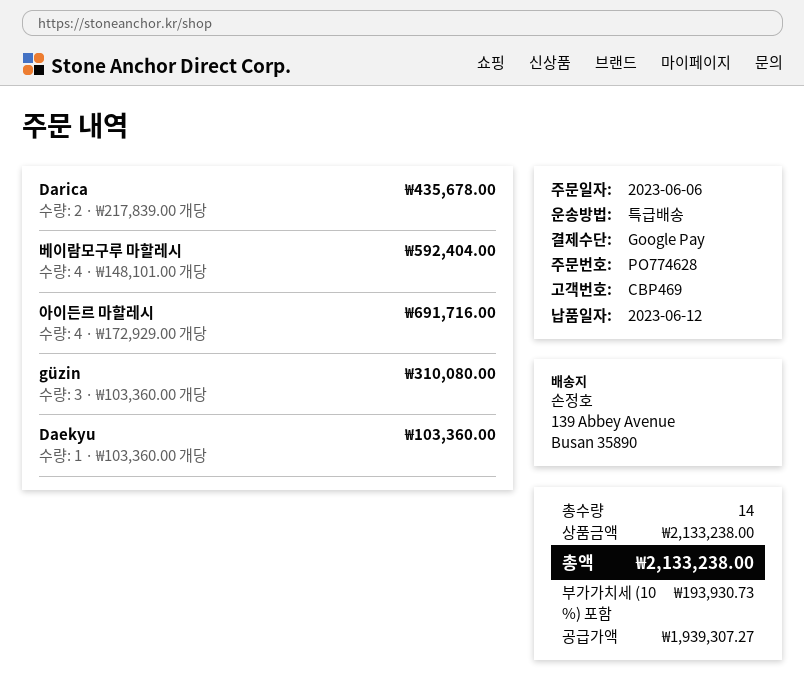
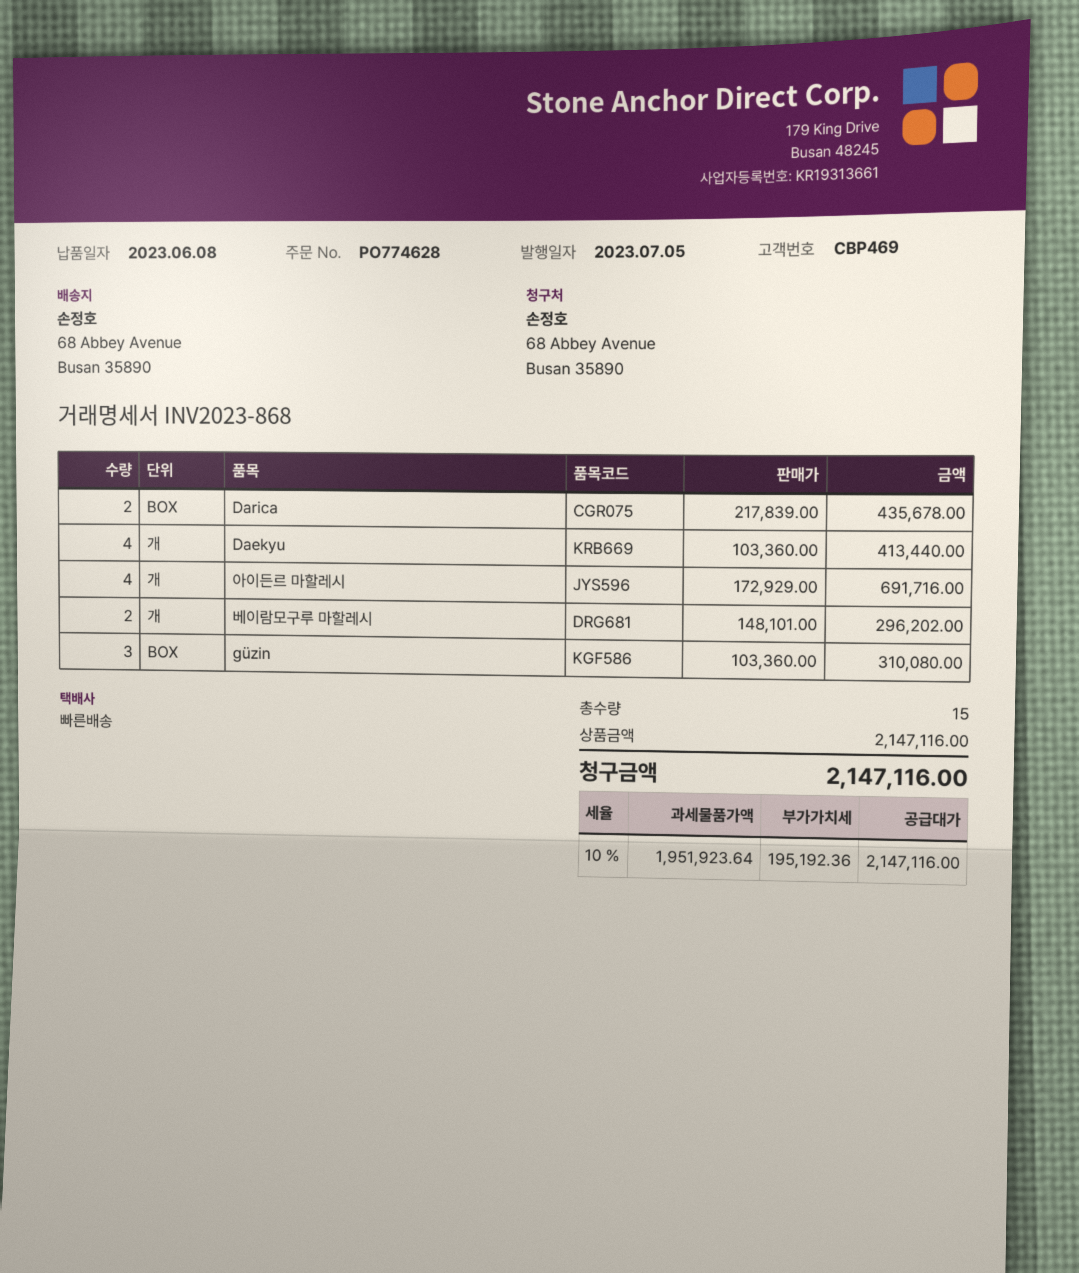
delivery date: 2023-06-12 -> 2023-06-08
ship to: 139 Abbey Avenue, Busan 35890 -> 68 Abbey Avenue, Busan 35890
베이람모구루 마할레시: 4 x 148101.00 = 592404.00 -> 2 x 148101.00 = 296202.00
Daekyu: 1 x 103360.00 = 103360.00 -> 4 x 103360.00 = 413440.00
total quantity: 14 -> 15
subtotal: 2133238.00 -> 2147116.00
net: 1939307.27 -> 1951923.64
tax: 10% = 193930.73 -> 10% = 195192.36
total: 2133238.00 -> 2147116.00

